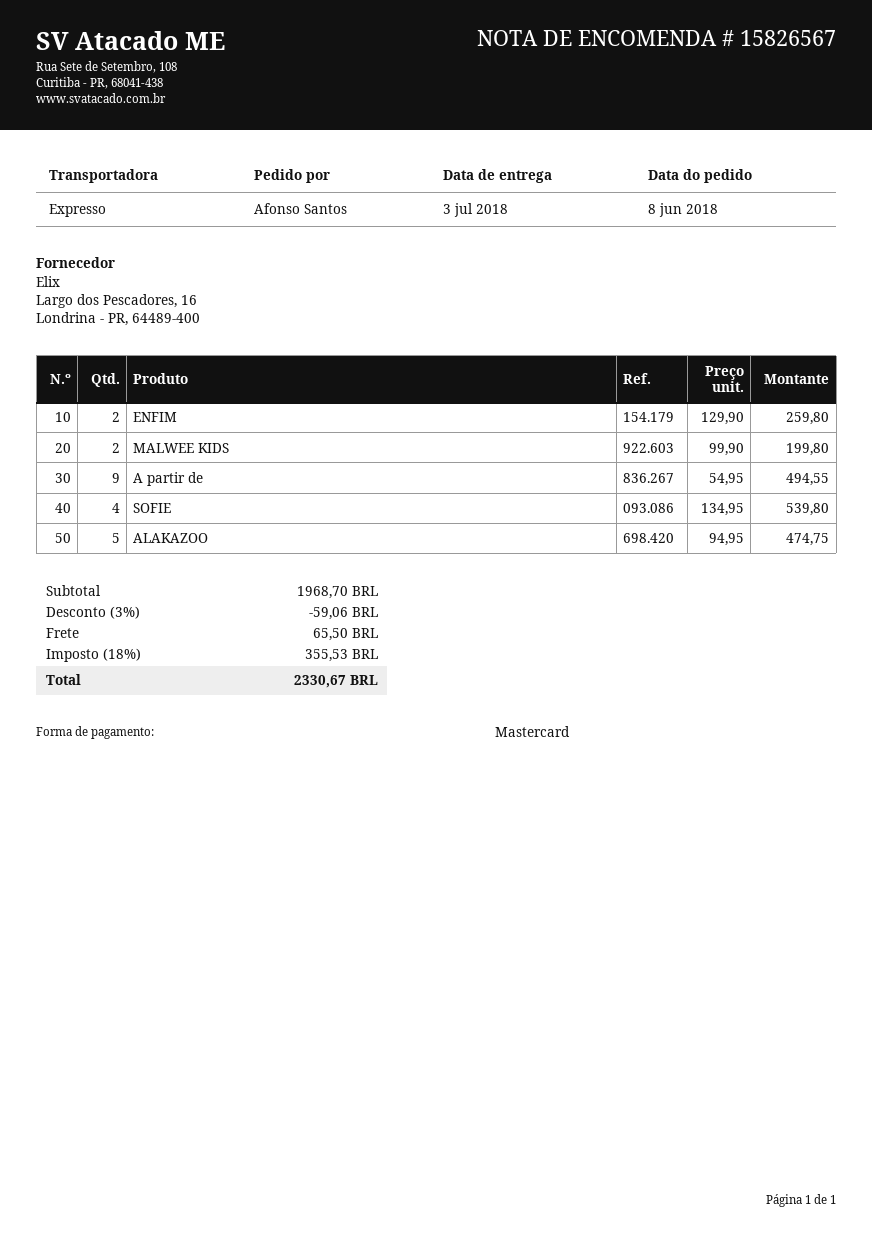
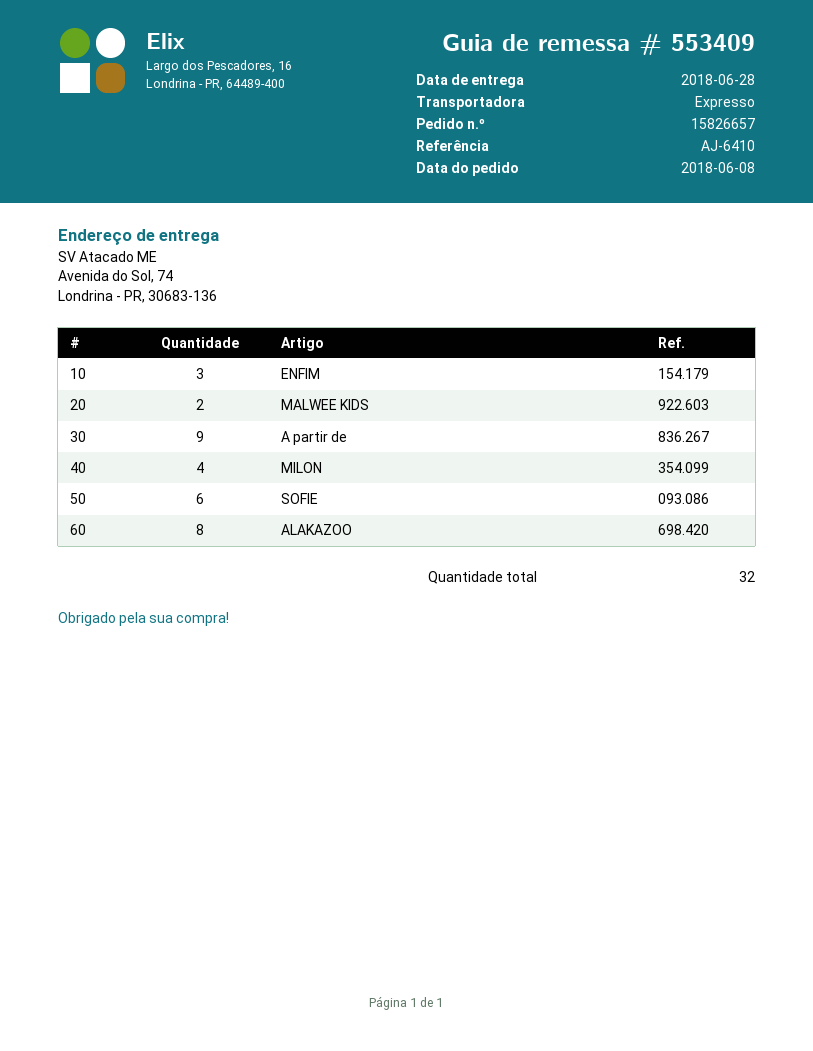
order number: 15826567 -> 15826657
delivery date: 2018-07-03 -> 2018-06-28
ENFIM: 2 -> 3
SOFIE: 4 -> 6
ALAKAZOO: 5 -> 8
MILON: none -> 4

